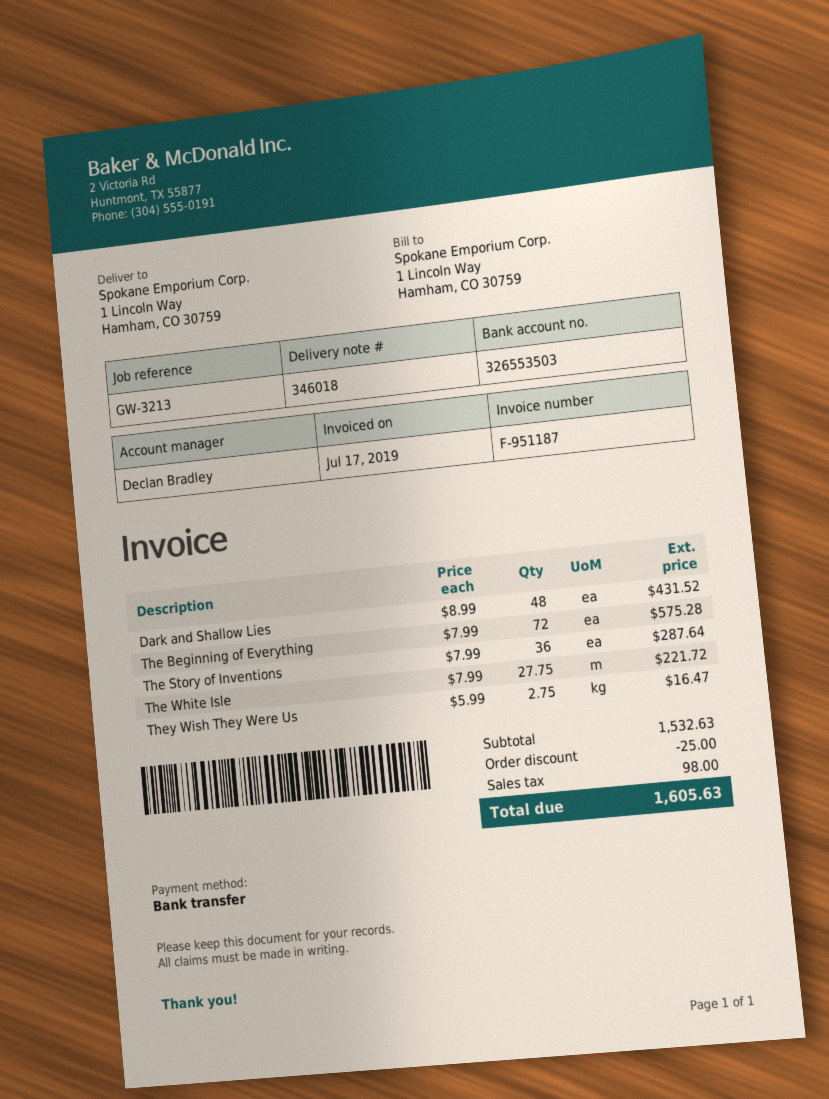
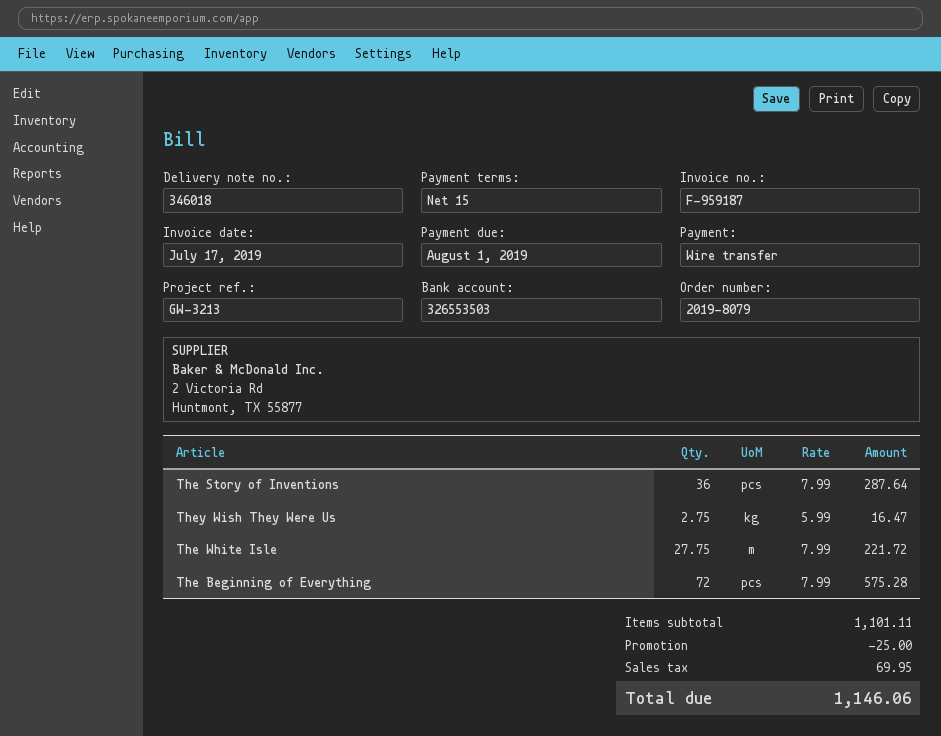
invoice number: F-951187 -> F-959187
Dark and Shallow Lies: 48 x 8.99 = 431.52 -> none
subtotal: 1532.63 -> 1101.11
tax: 98.00 -> 69.95
total: 1605.63 -> 1146.06

